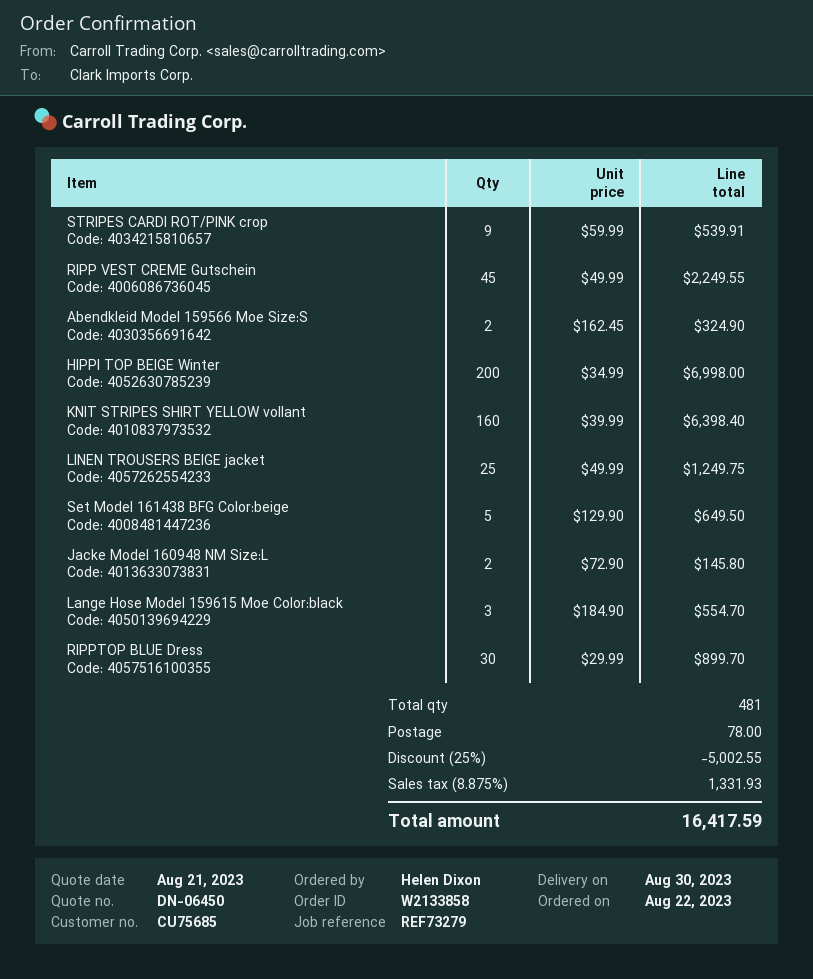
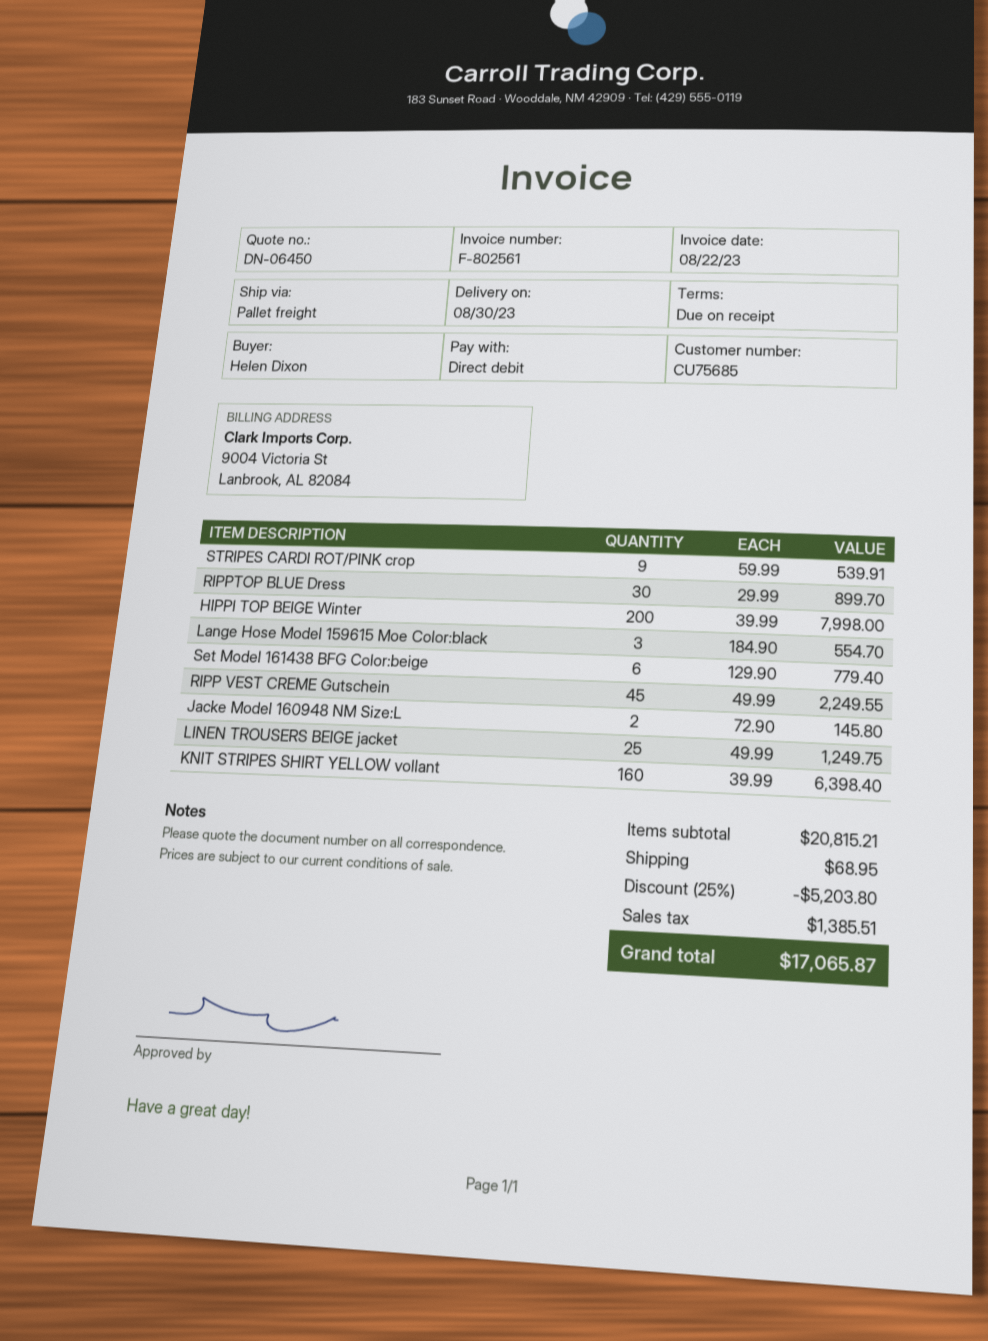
Abendkleid Model 159566 Moe Size:S: 2 x 162.45 = 324.90 -> none
HIPPI TOP BEIGE Winter: 200 x 34.99 = 6998.00 -> 200 x 39.99 = 7998.00
Set Model 161438 BFG Color:beige: 5 x 129.90 = 649.50 -> 6 x 129.90 = 779.40
discount: 25% = 5002.55 -> 25% = 5203.80
shipping: 78.00 -> 68.95
tax: 1331.93 -> 1385.51
total: 16417.59 -> 17065.87

